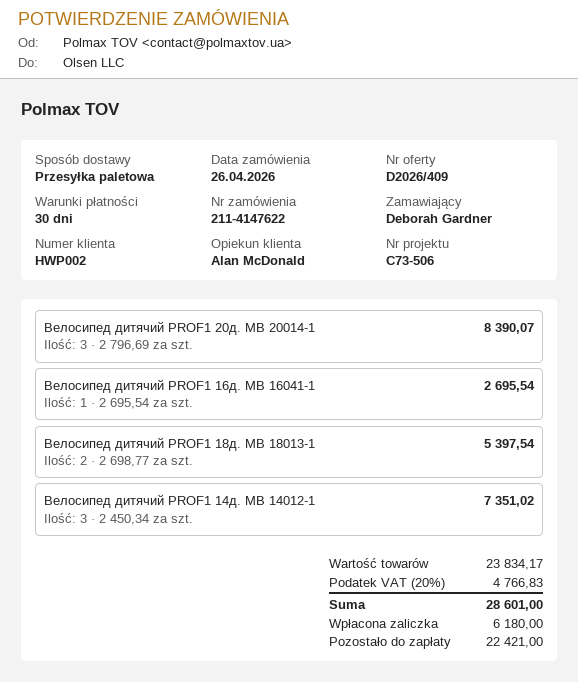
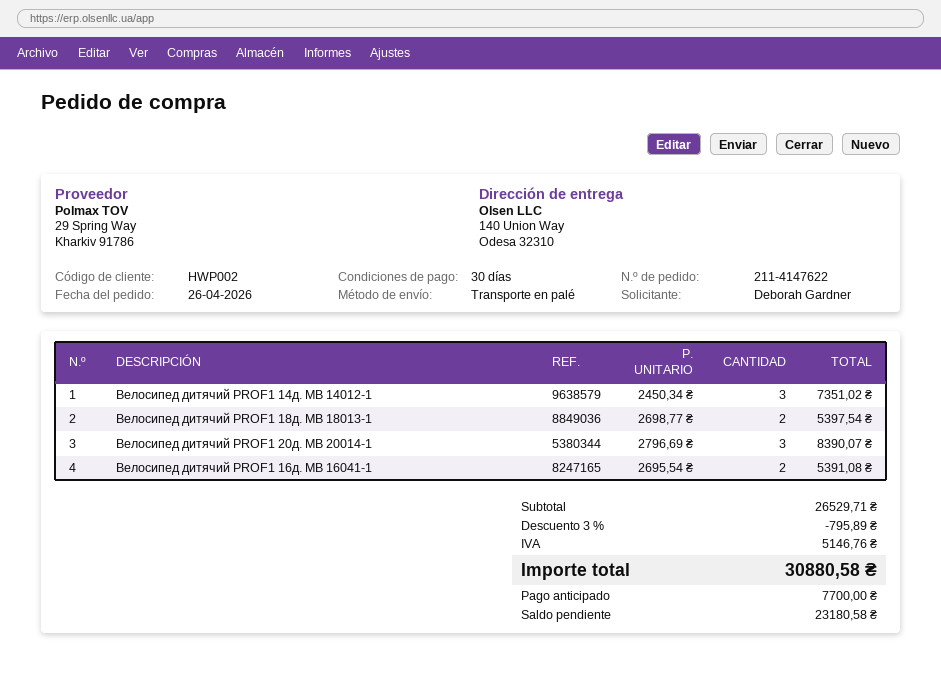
Велосипед дитячий PROF1 16д. MB 16041-1: 1 x 2695.54 = 2695.54 -> 2 x 2695.54 = 5391.08
subtotal: 23834.17 -> 26529.71
discount: none -> 3% = 795.89
tax: 4766.83 -> 5146.76
total: 28601.00 -> 30880.58
deposit: 6180.00 -> 7700.00
balance: 22421.00 -> 23180.58

